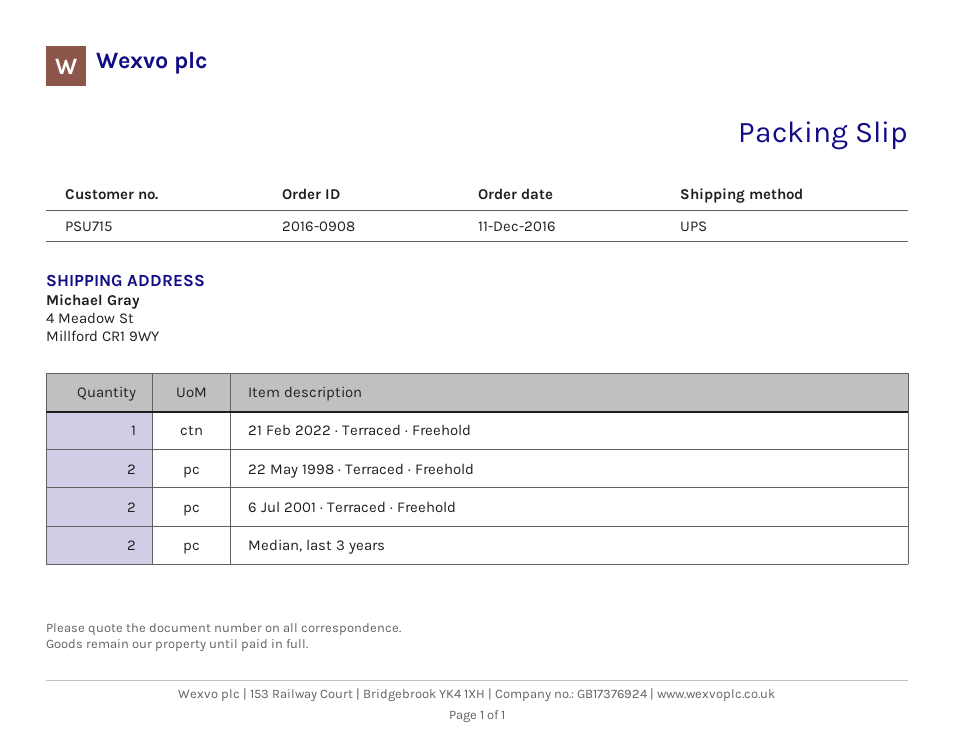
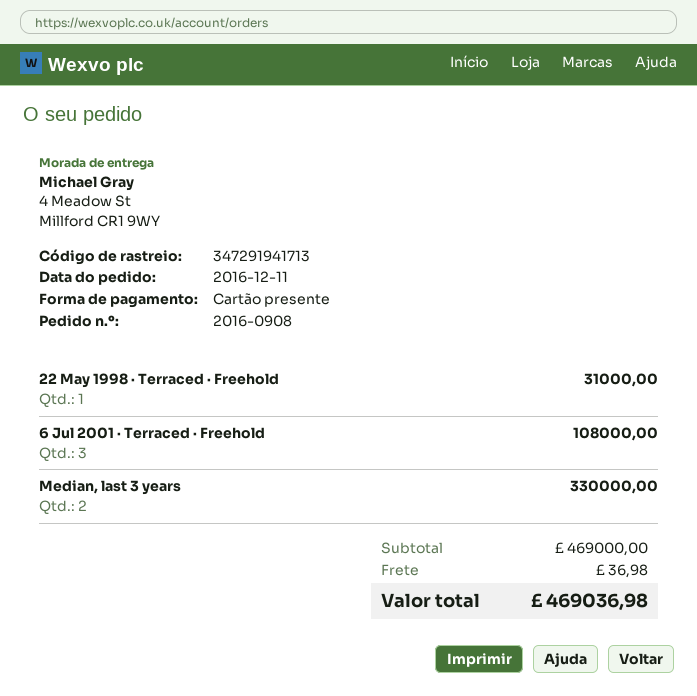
21 Feb 2022 · Terraced · Freehold: 1 -> none
22 May 1998 · Terraced · Freehold: 2 -> 1
6 Jul 2001 · Terraced · Freehold: 2 -> 3

